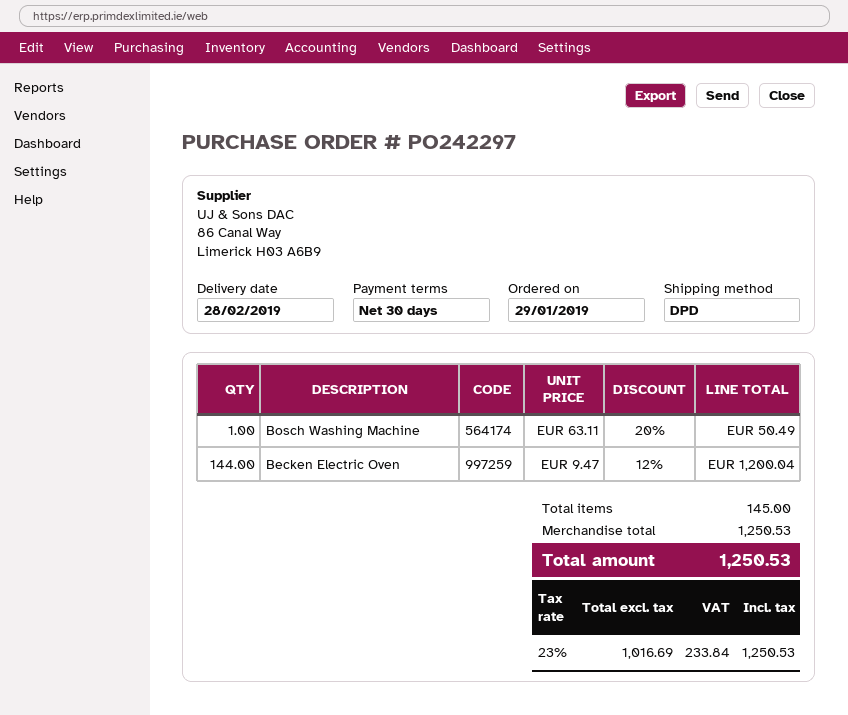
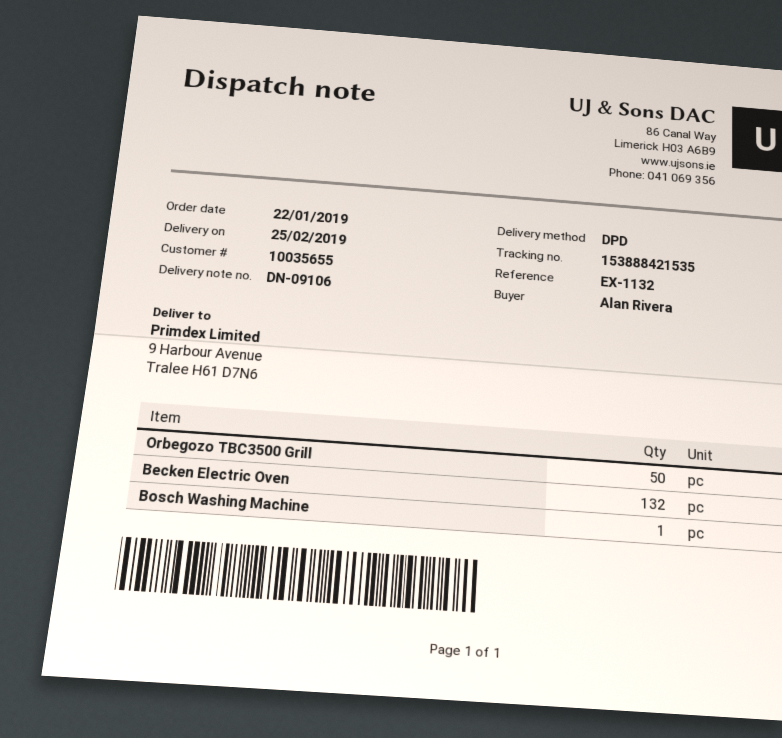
order date: 2019-01-29 -> 2019-01-22
delivery date: 2019-02-28 -> 2019-02-25
Becken Electric Oven: 144 -> 132
Orbegozo TBC3500 Grill: none -> 50

